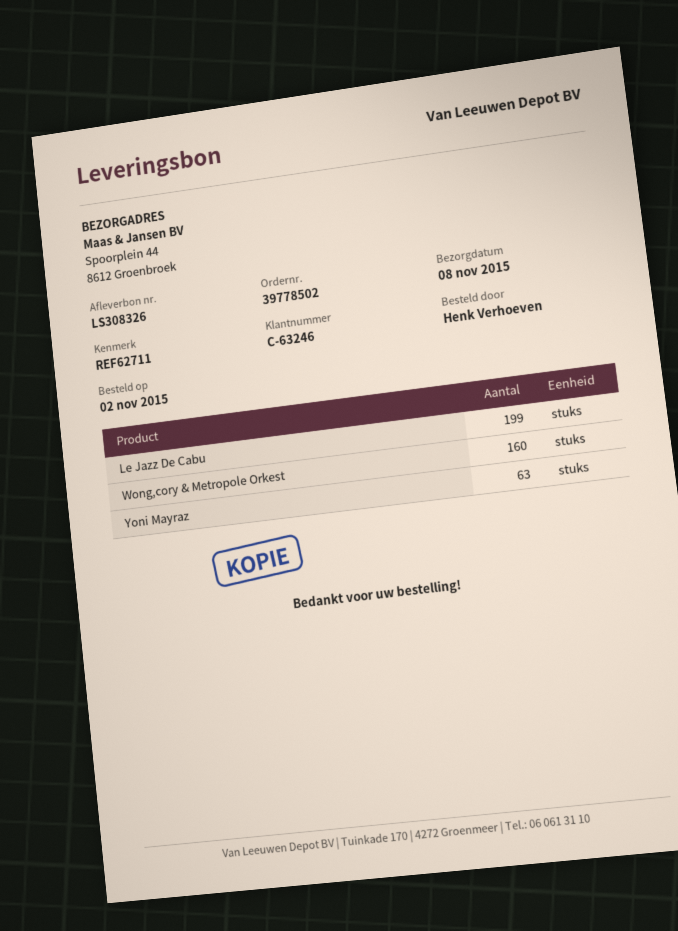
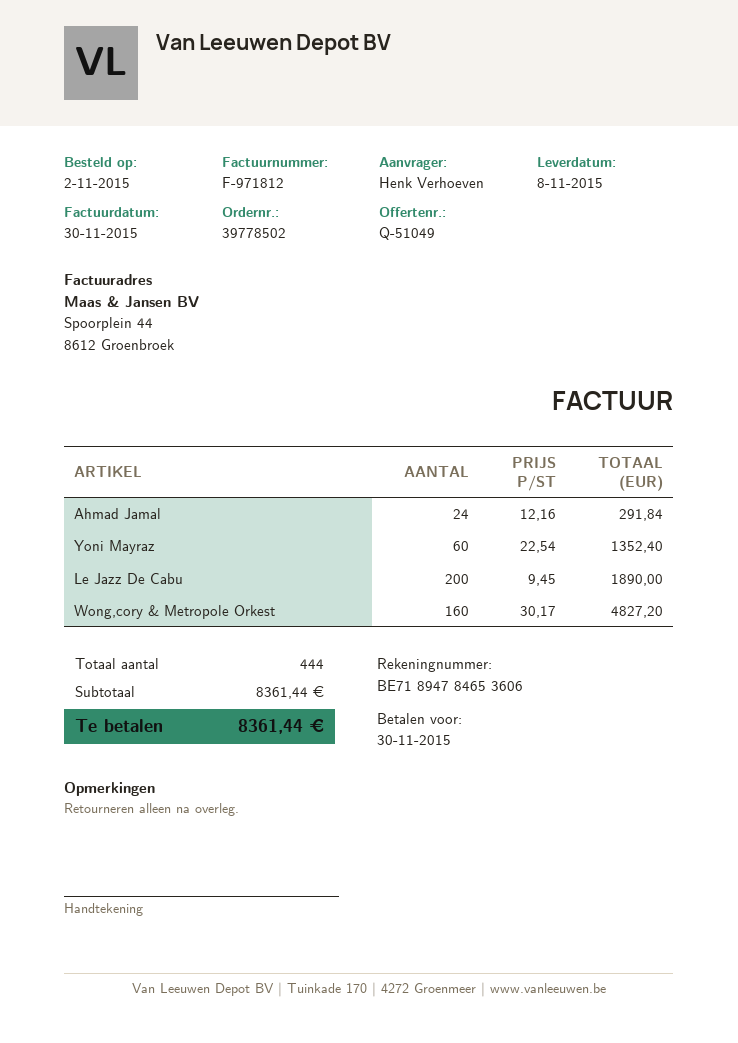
Le Jazz De Cabu: 199 -> 200
Yoni Mayraz: 63 -> 60
Ahmad Jamal: none -> 24

